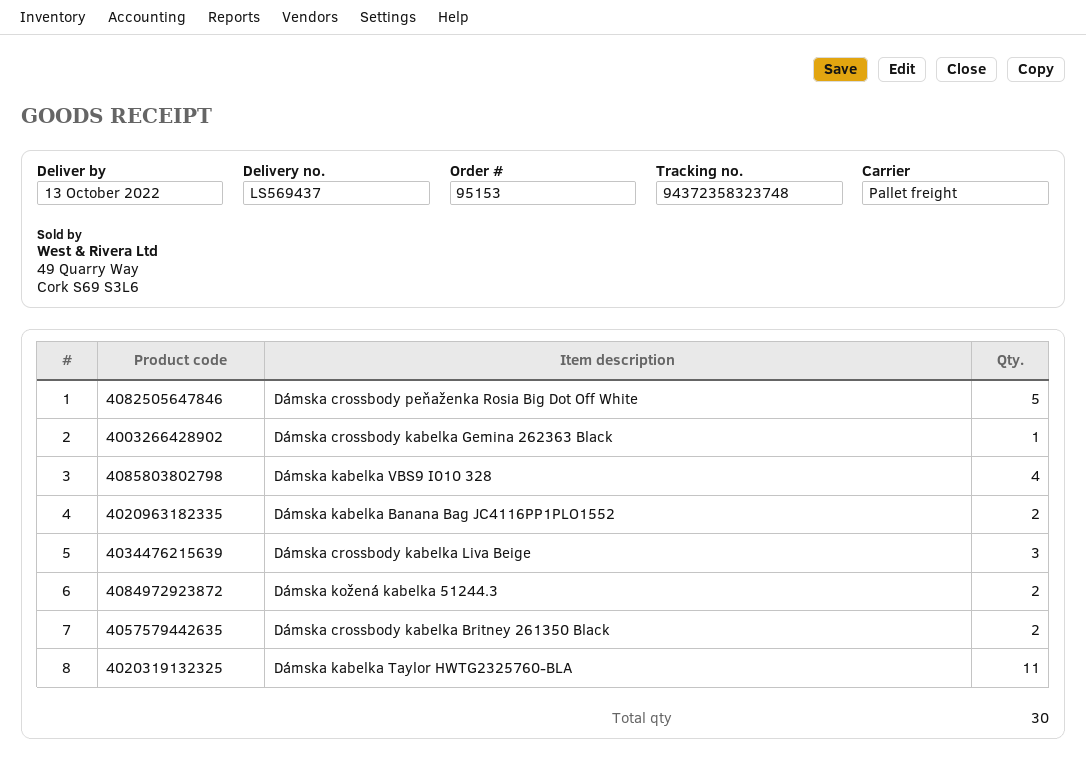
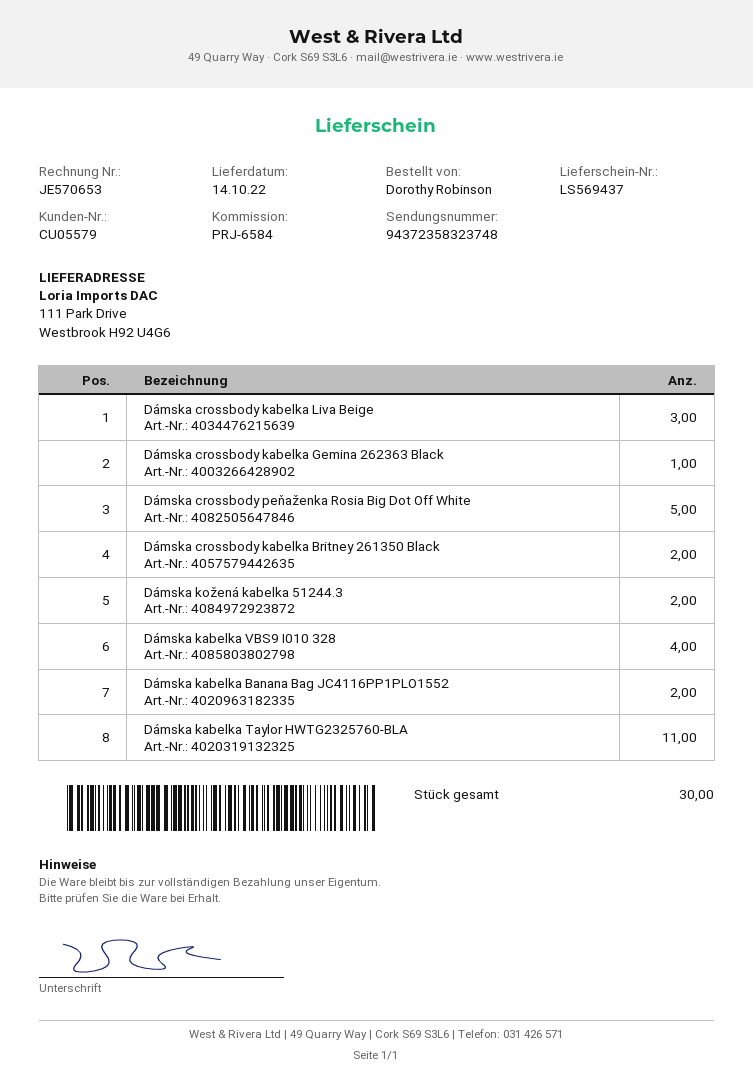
delivery date: 2022-10-13 -> 2022-10-14

